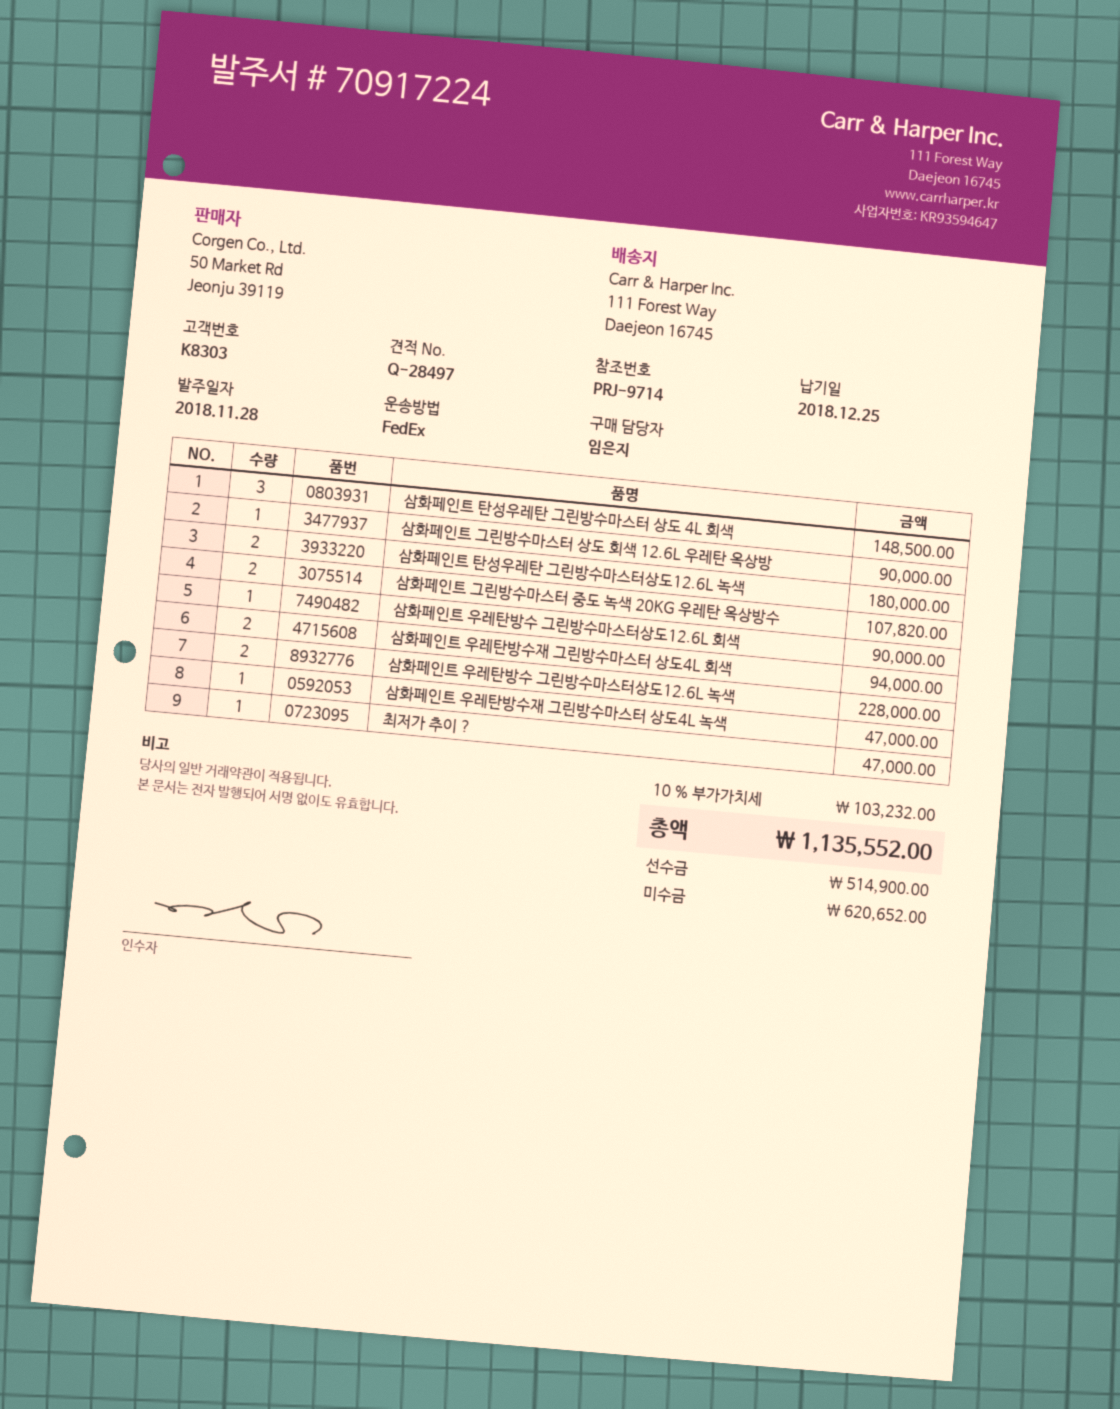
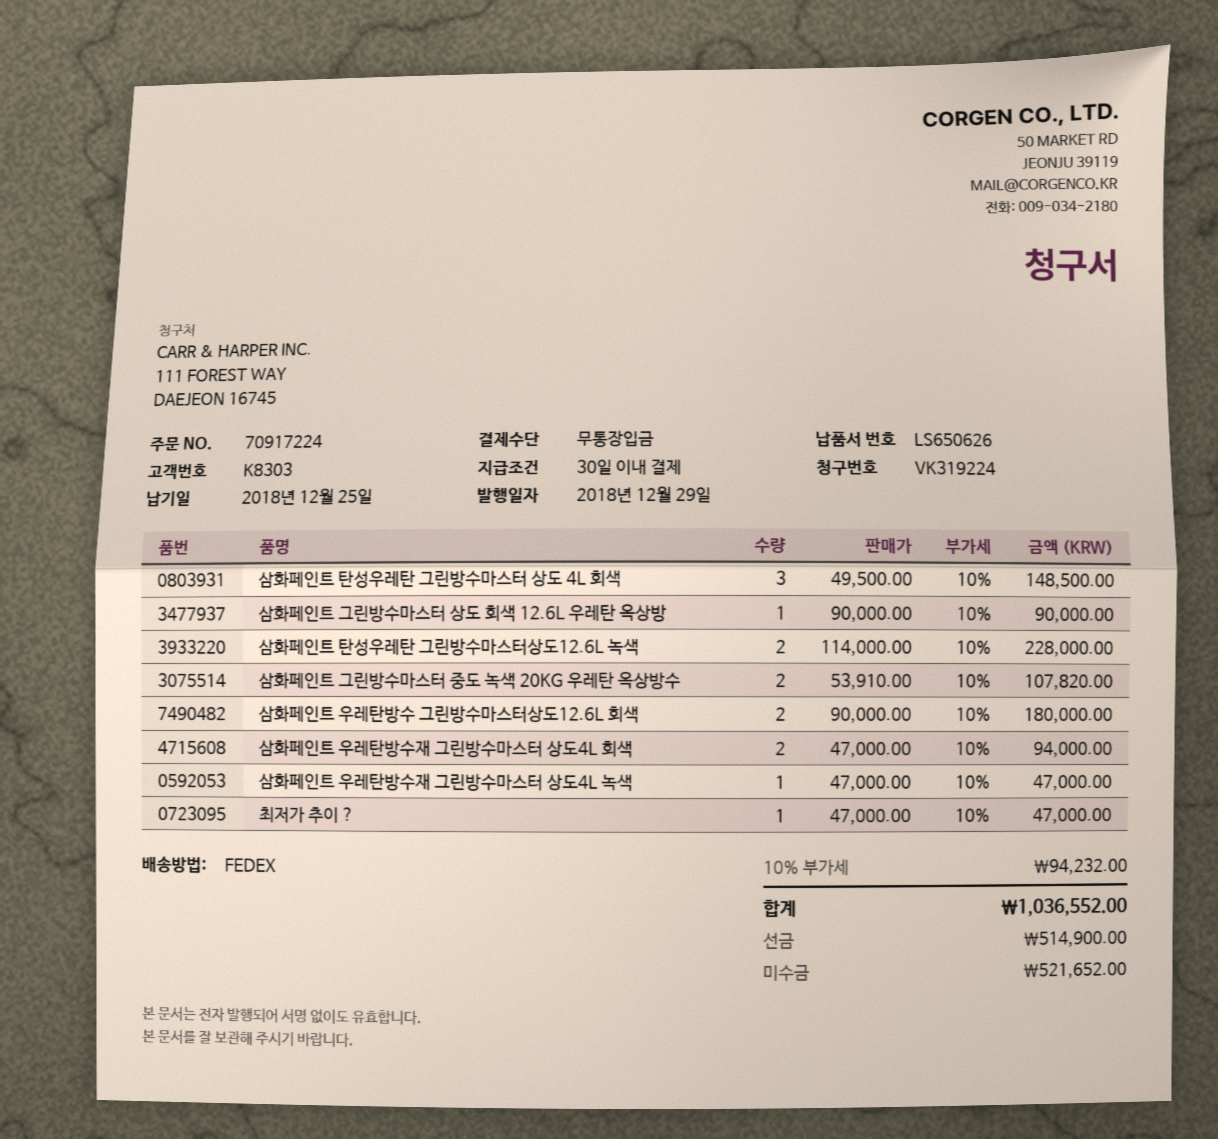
삼화페인트 탄성우레탄 그린방수마스터상도12.6L 녹색: 2 for 180000.00 -> 2 for 228000.00
삼화페인트 우레탄방수 그린방수마스터상도12.6L 회색: 1 for 90000.00 -> 2 for 180000.00
삼화페인트 우레탄방수 그린방수마스터상도12.6L 녹색: 2 for 228000.00 -> none
tax: 10% = 103232.00 -> 10% = 94232.00
total: 1135552.00 -> 1036552.00
balance: 620652.00 -> 521652.00

